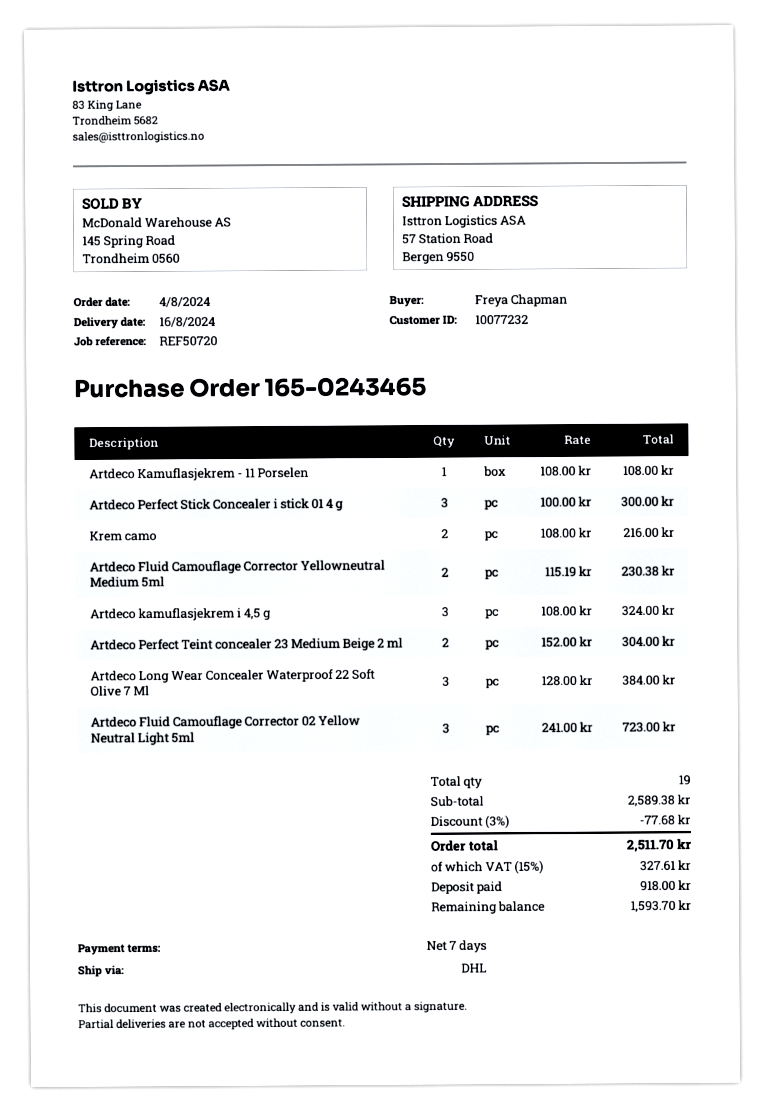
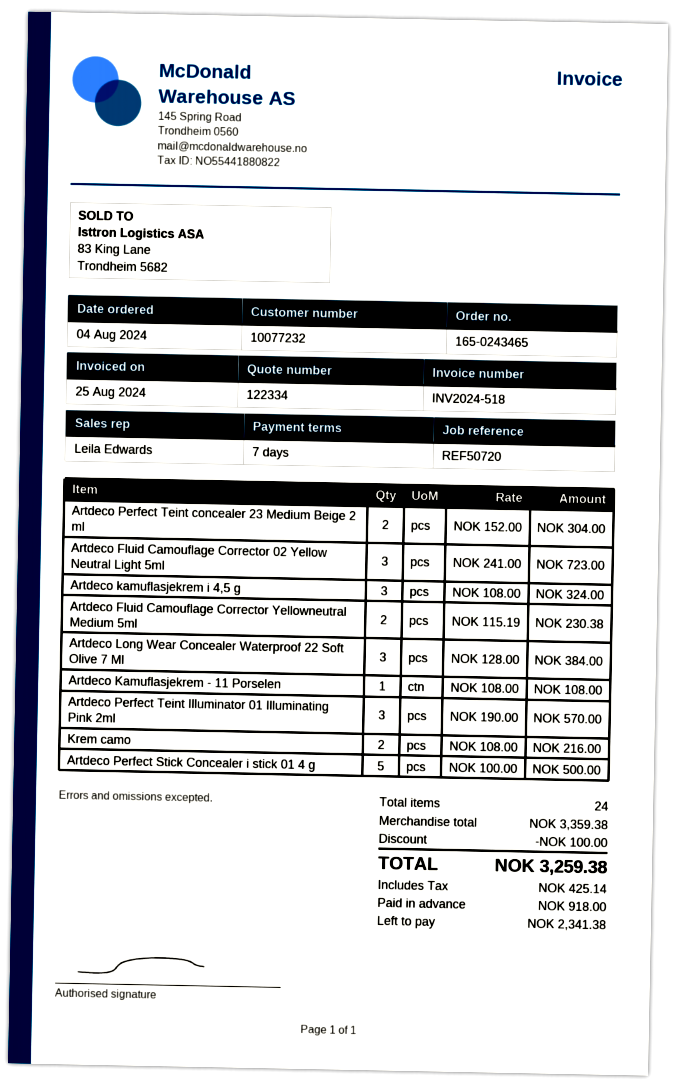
Artdeco Perfect Stick Concealer i stick 01 4 g: 3 x 100.00 = 300.00 -> 5 x 100.00 = 500.00
Artdeco Perfect Teint Illuminator 01 Illuminating Pink 2ml: none -> 3 x 190.00 = 570.00
total quantity: 19 -> 24
subtotal: 2589.38 -> 3359.38
discount: 77.68 -> 100.00
tax: 327.61 -> 425.14
total: 2511.70 -> 3259.38
balance: 1593.70 -> 2341.38

